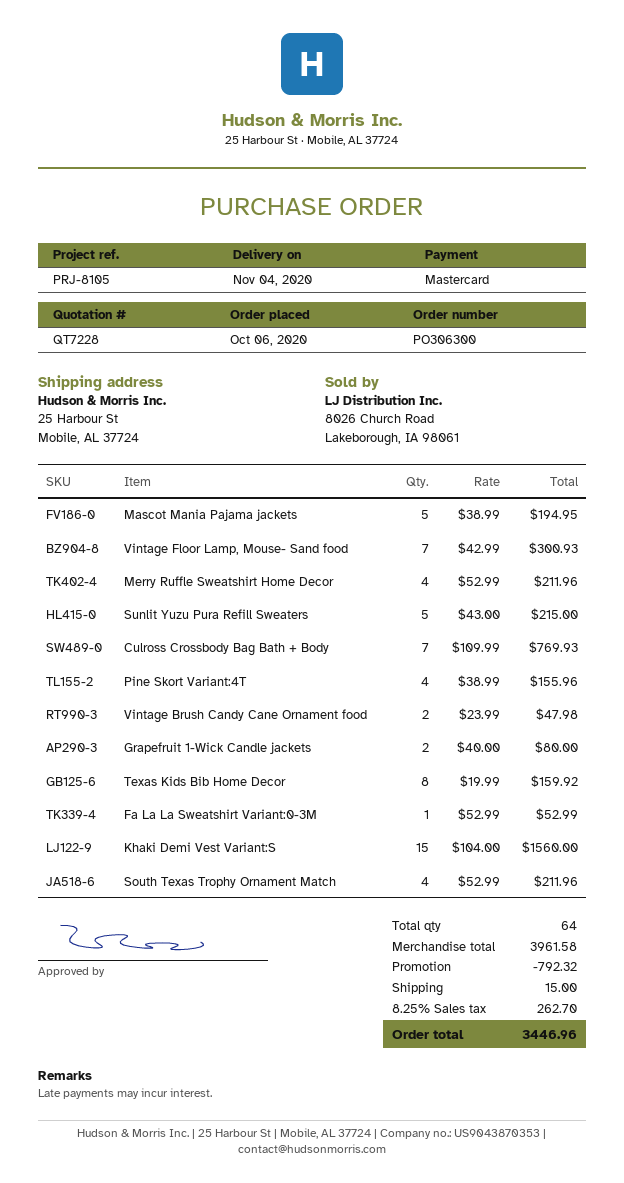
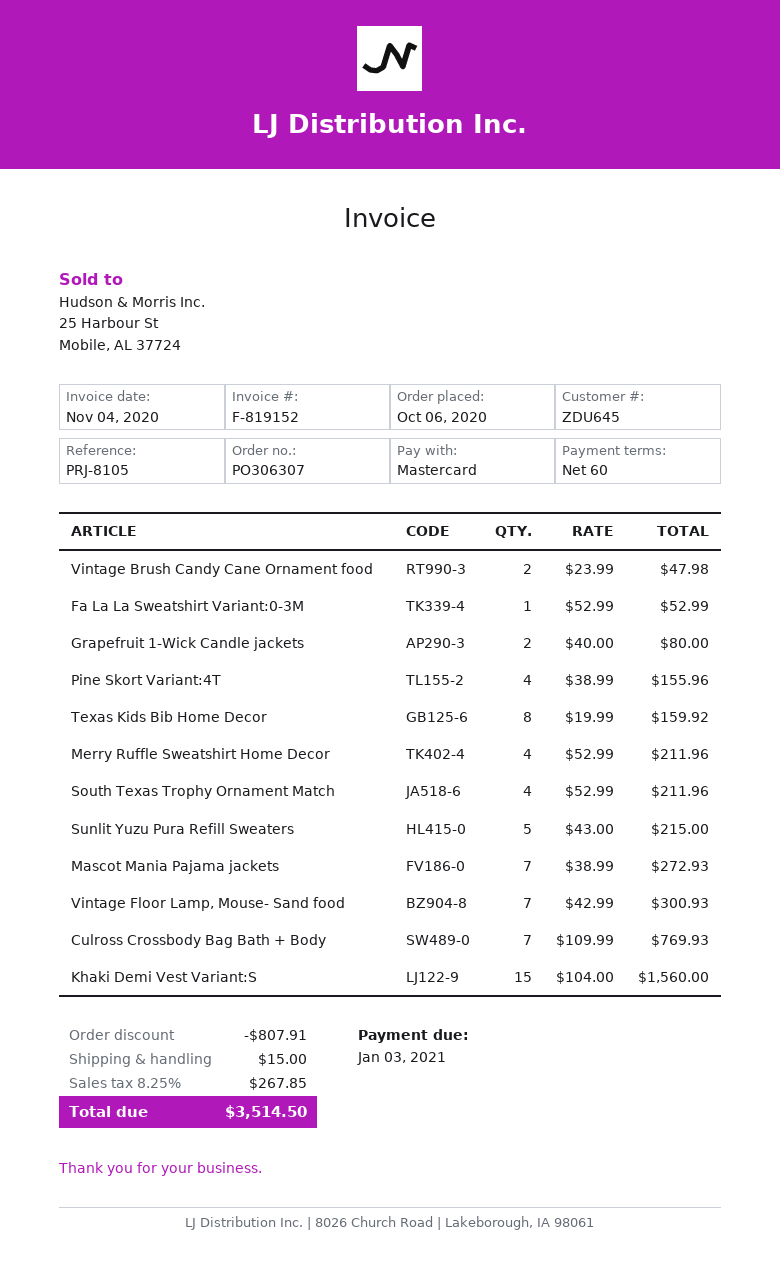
order number: PO306300 -> PO306307
Mascot Mania Pajama jackets: 5 x 38.99 = 194.95 -> 7 x 38.99 = 272.93
discount: 792.32 -> 807.91
tax: 8.25% = 262.70 -> 8.25% = 267.85
total: 3446.96 -> 3514.50

